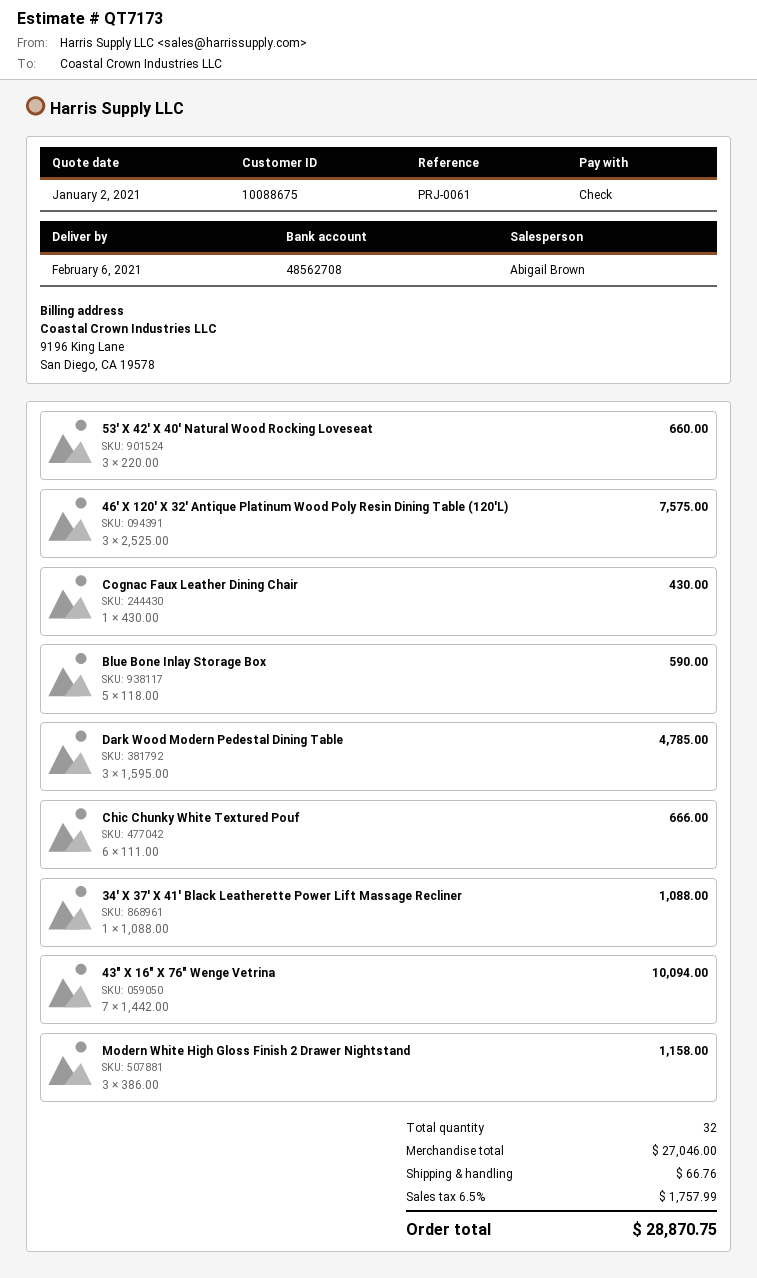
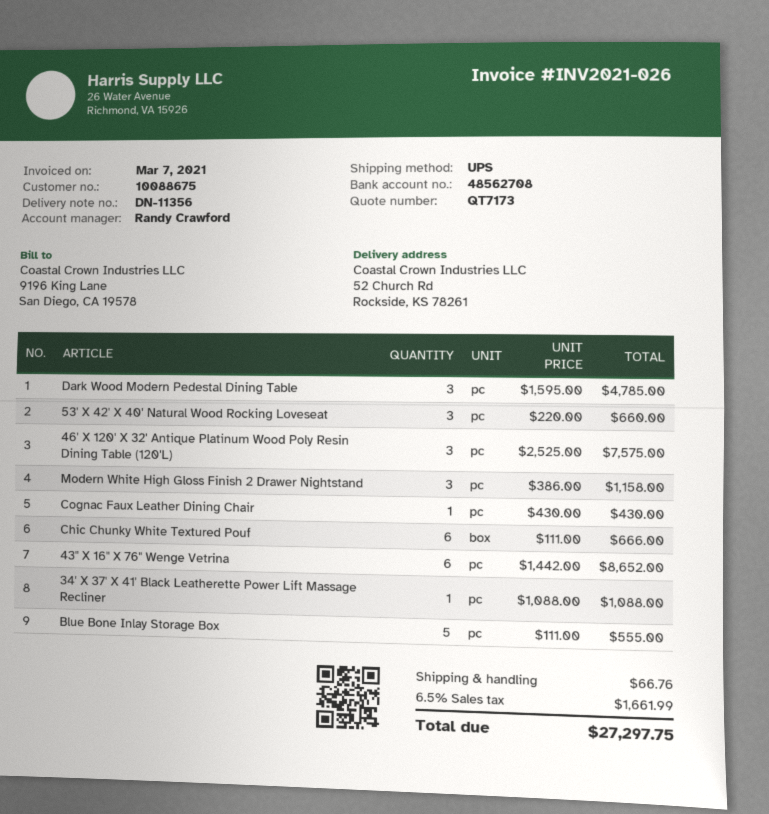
sales rep: Abigail Brown -> Randy Crawford
Blue Bone Inlay Storage Box: 5 x 118.00 = 590.00 -> 5 x 111.00 = 555.00
43" X 16" X 76" Wenge Vetrina: 7 x 1442.00 = 10094.00 -> 6 x 1442.00 = 8652.00
tax: 6.5% = 1757.99 -> 6.5% = 1661.99
total: 28870.75 -> 27297.75

